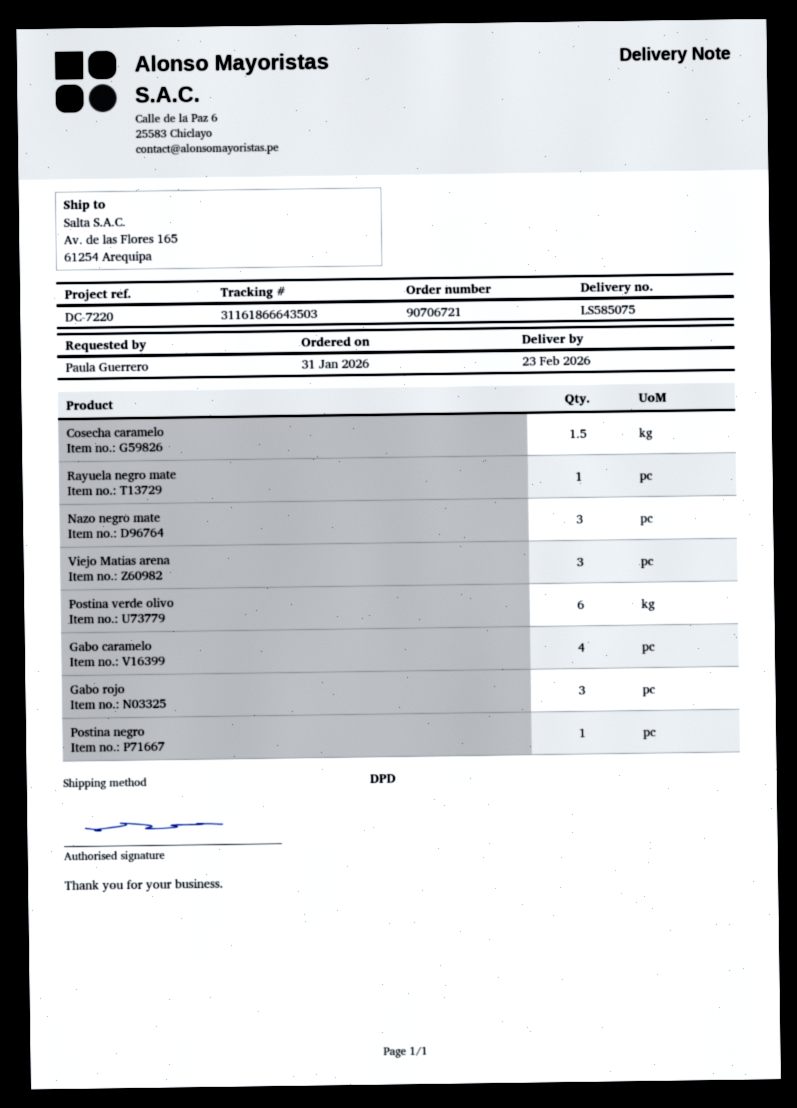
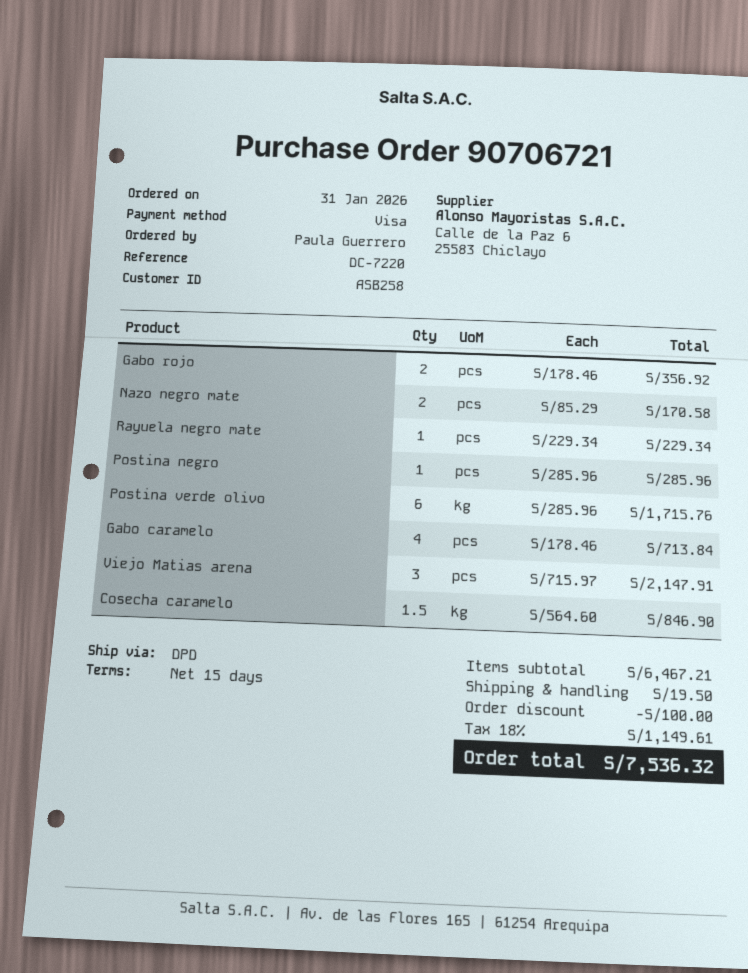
Nazo negro mate: 3 -> 2
Gabo rojo: 3 -> 2

